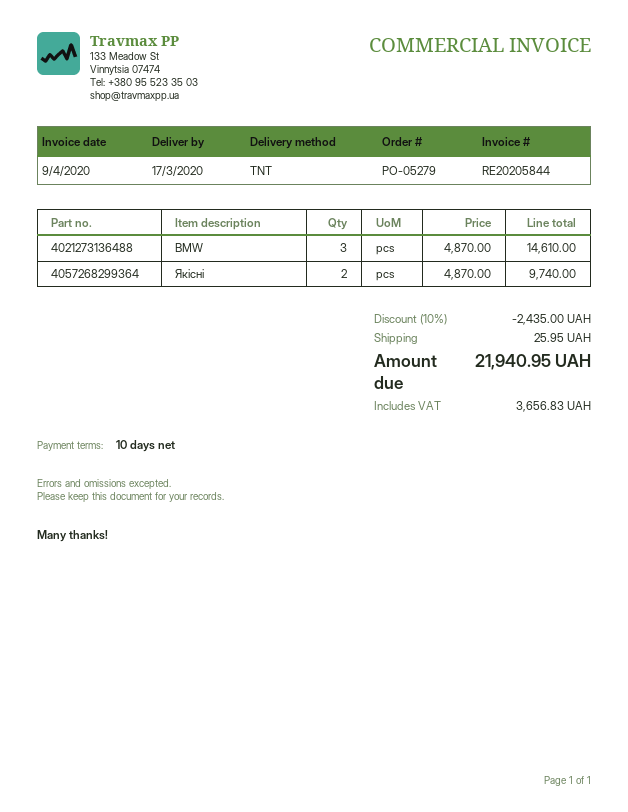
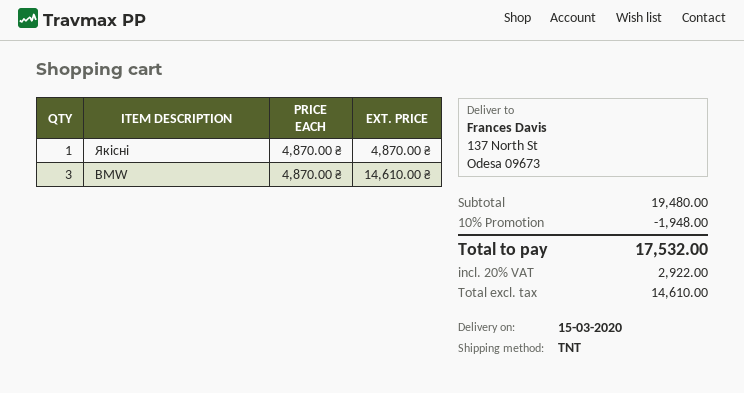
delivery date: 2020-03-17 -> 2020-03-15
Якісні: 2 x 4870.00 = 9740.00 -> 1 x 4870.00 = 4870.00
discount: 10% = 2435.00 -> 10% = 1948.00
shipping: 25.95 -> none
tax: 3656.83 -> 2922.00
total: 21940.95 -> 17532.00

